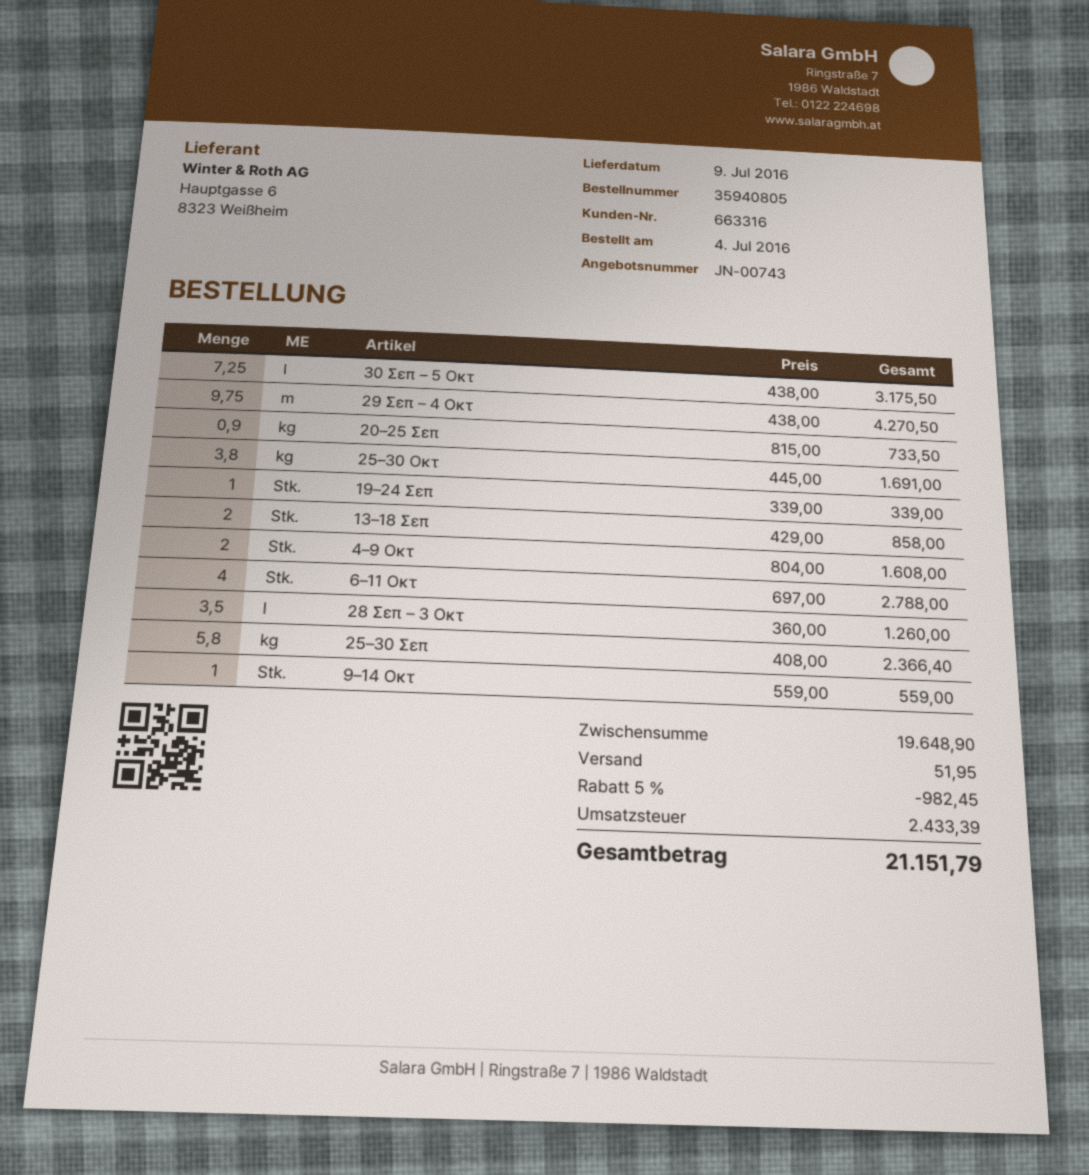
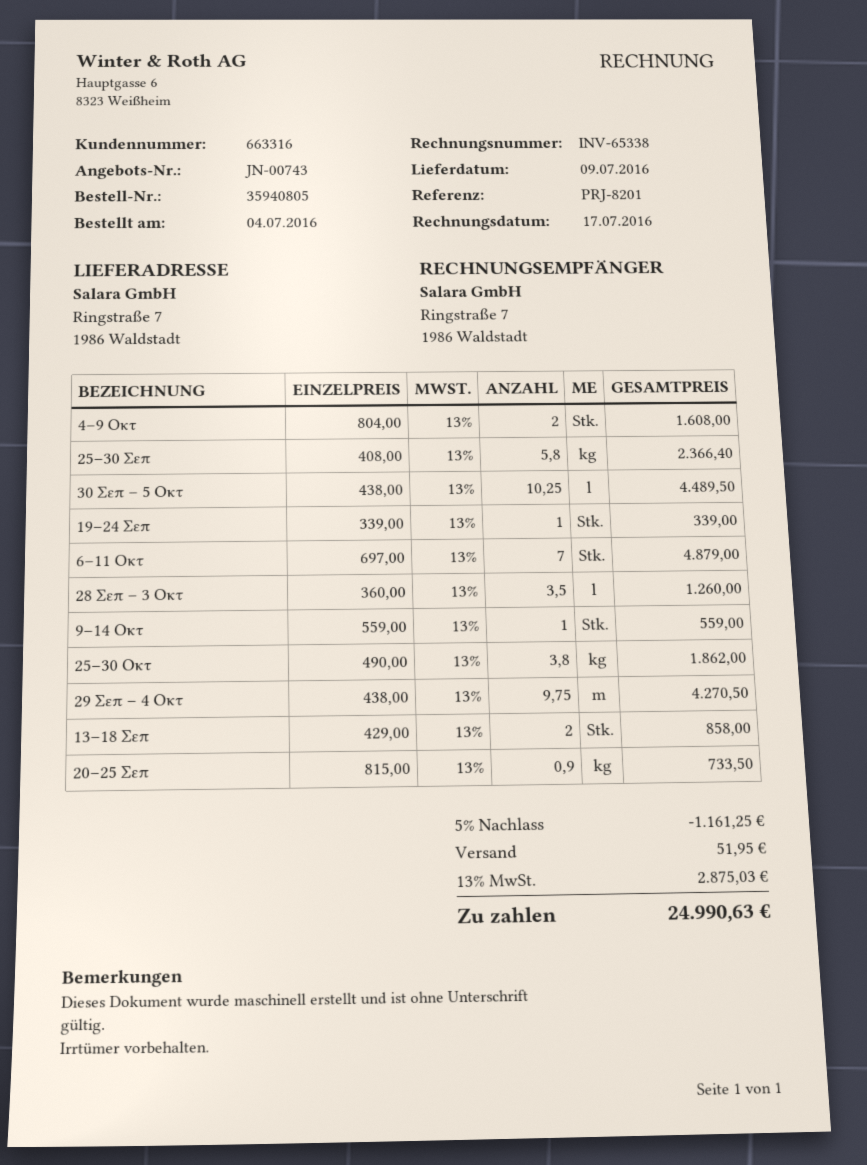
30 Σεπ – 5 Οκτ: 7.25 x 438.00 = 3175.50 -> 10.25 x 438.00 = 4489.50
25–30 Οκτ: 3.8 x 445.00 = 1691.00 -> 3.8 x 490.00 = 1862.00
6–11 Οκτ: 4 x 697.00 = 2788.00 -> 7 x 697.00 = 4879.00
discount: 5% = 982.45 -> 5% = 1161.25
tax: 2433.39 -> 2875.03
total: 21151.79 -> 24990.63

